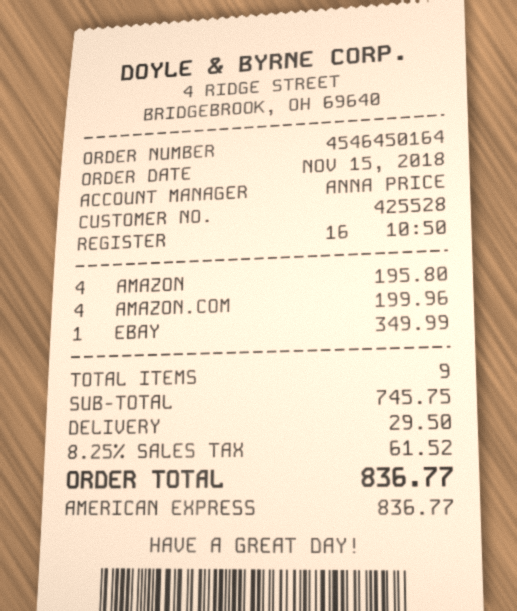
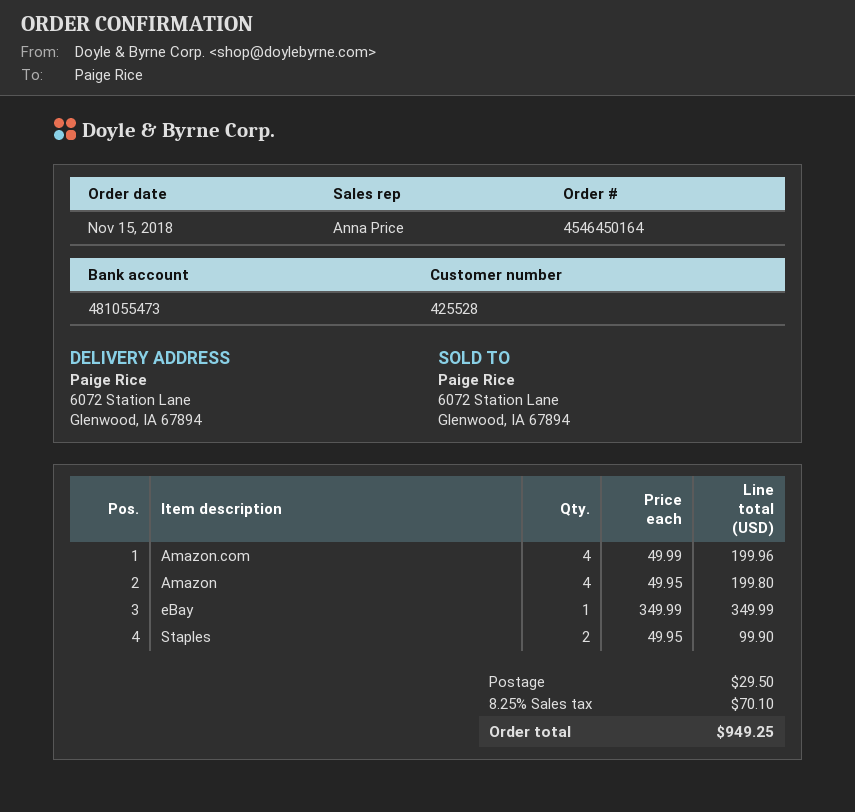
AMAZON: 4 for 195.80 -> 4 for 199.80
Staples: none -> 2 for 99.90
tax: 8.25% = 61.52 -> 8.25% = 70.10
total: 836.77 -> 949.25

